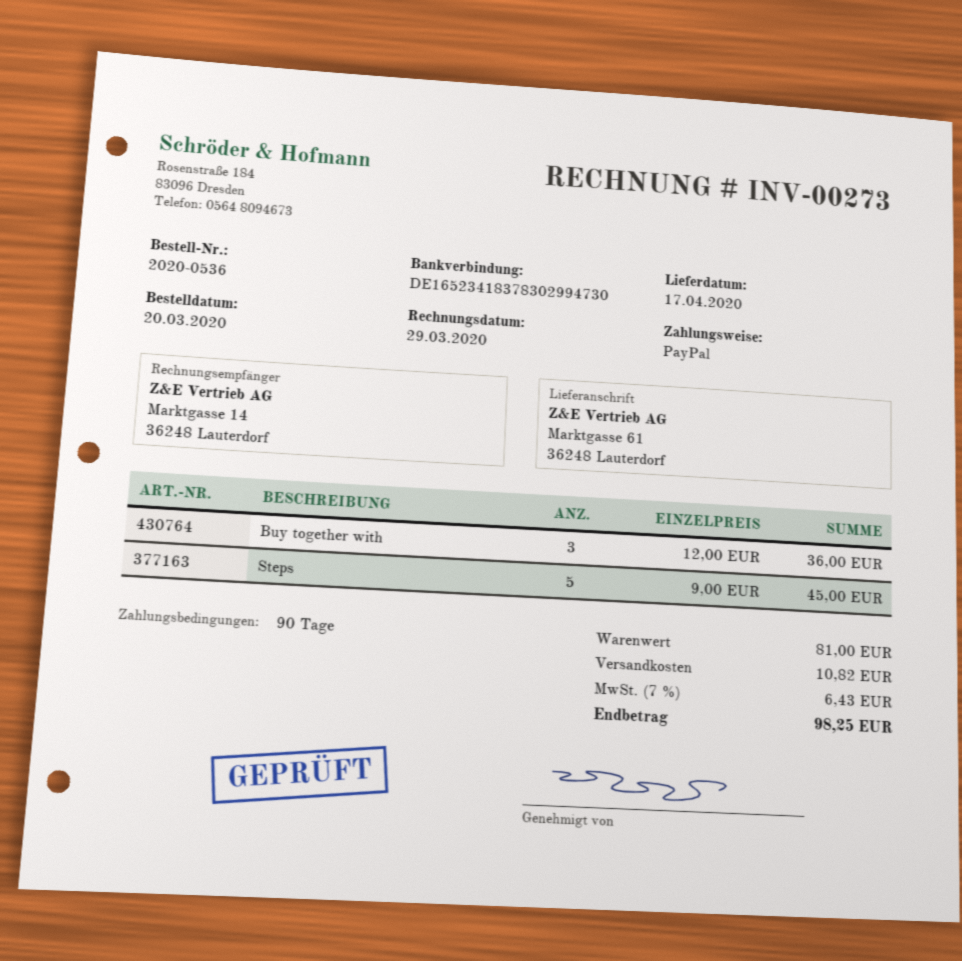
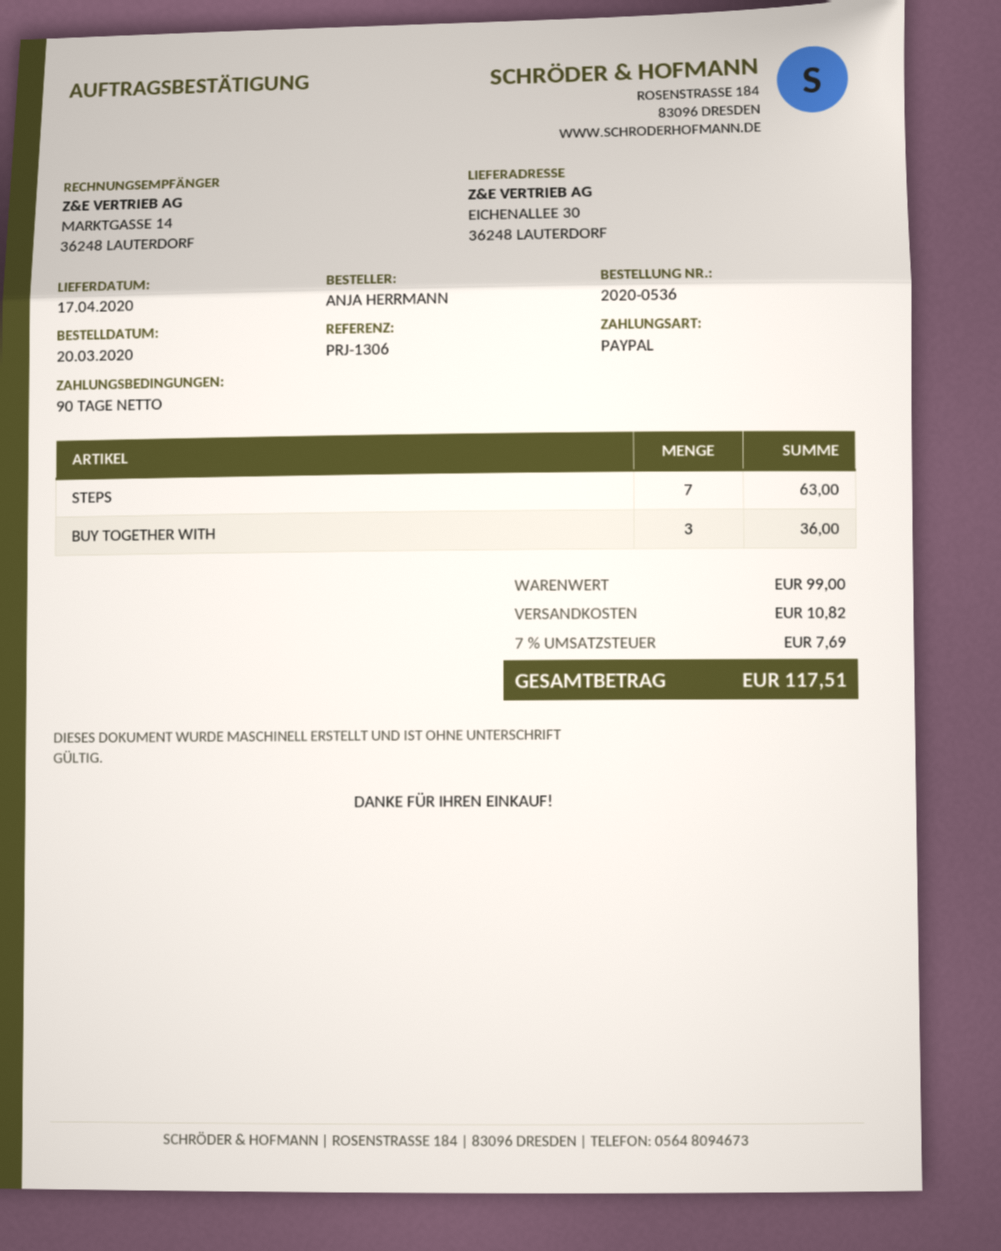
ship to: Marktgasse 61, 36248 Lauterdorf -> EICHENALLEE 30, 36248 LAUTERDORF
Steps: 5 for 45.00 -> 7 for 63.00
subtotal: 81.00 -> 99.00
tax: 7% = 6.43 -> 7% = 7.69
total: 98.25 -> 117.51

